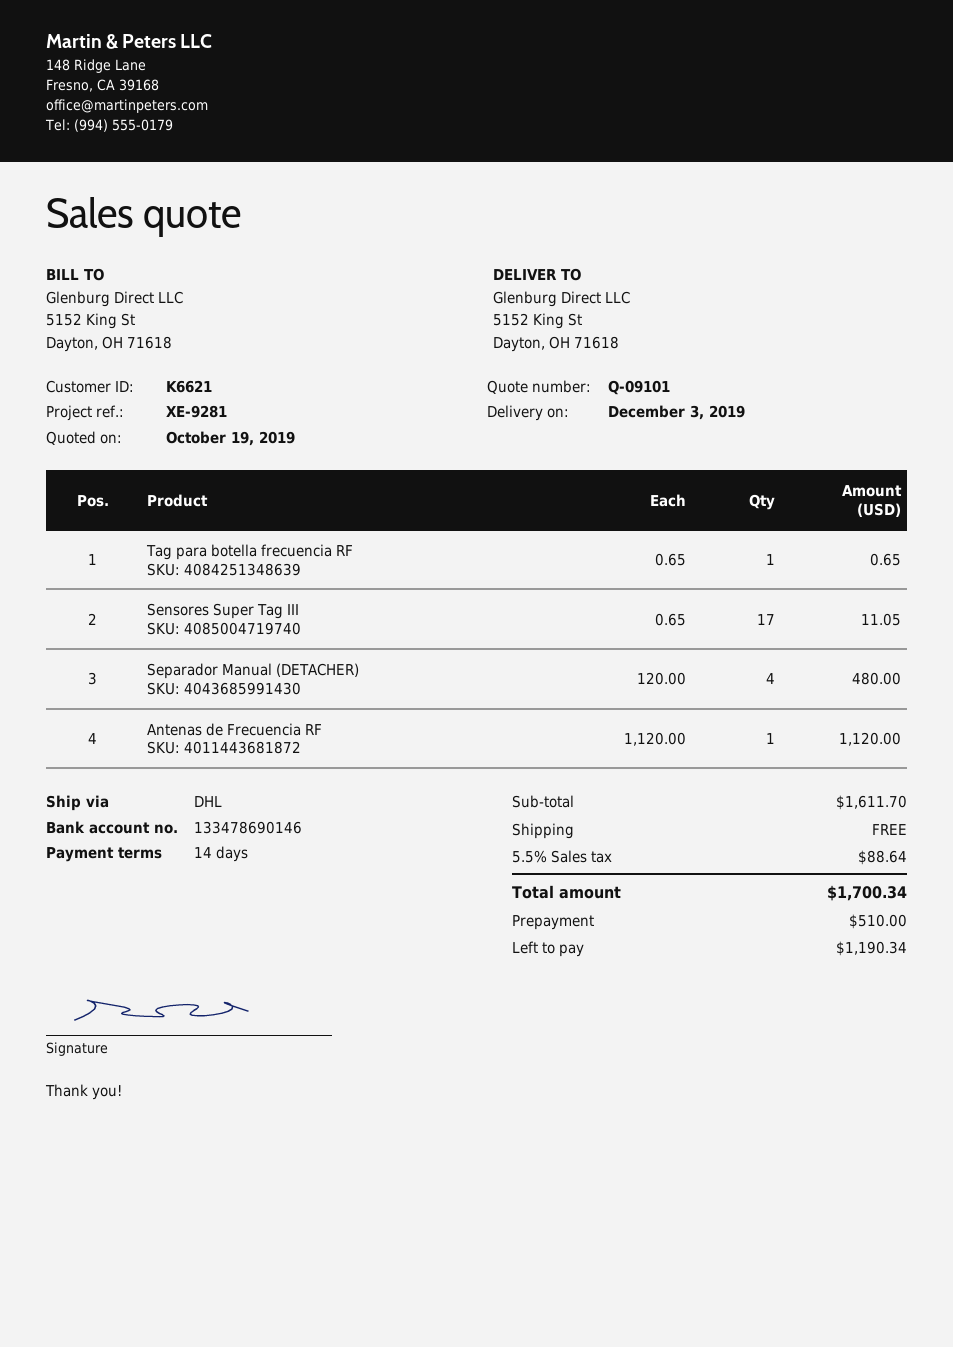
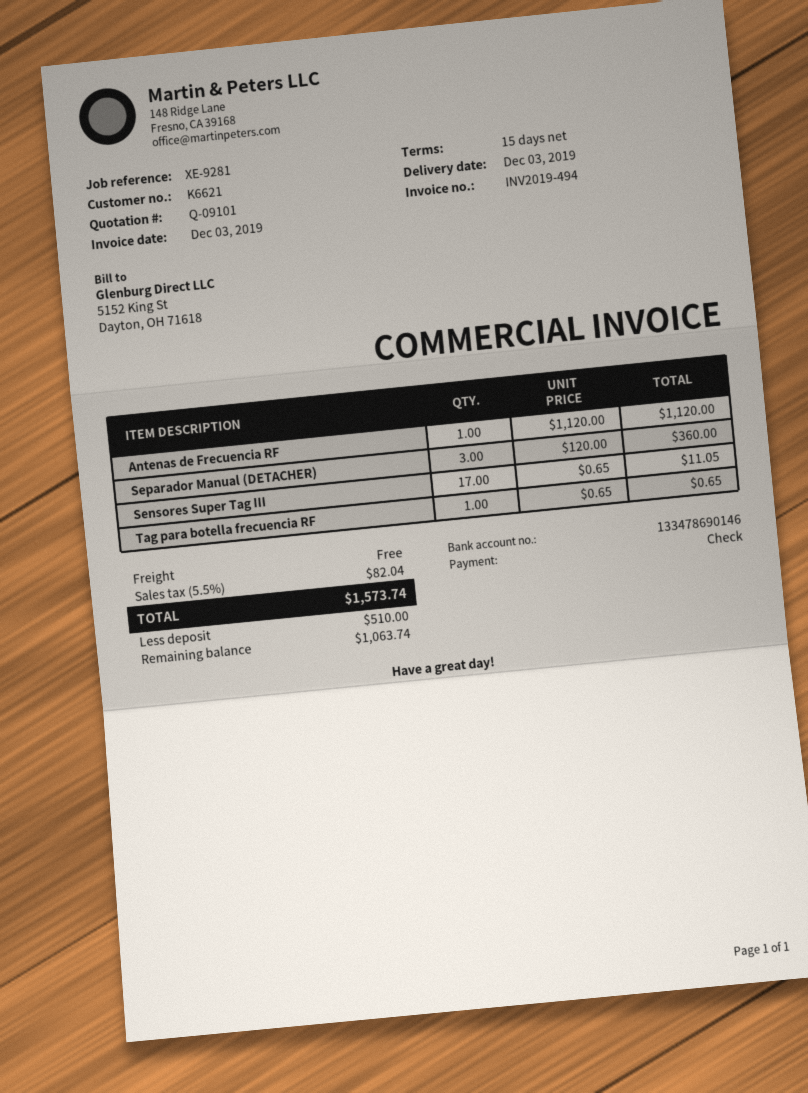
payment terms: 14 days -> 15 days
Separador Manual (DETACHER): 4 x 120.00 = 480.00 -> 3 x 120.00 = 360.00
tax: 5.5% = 88.64 -> 5.5% = 82.04
total: 1700.34 -> 1573.74
balance: 1190.34 -> 1063.74

